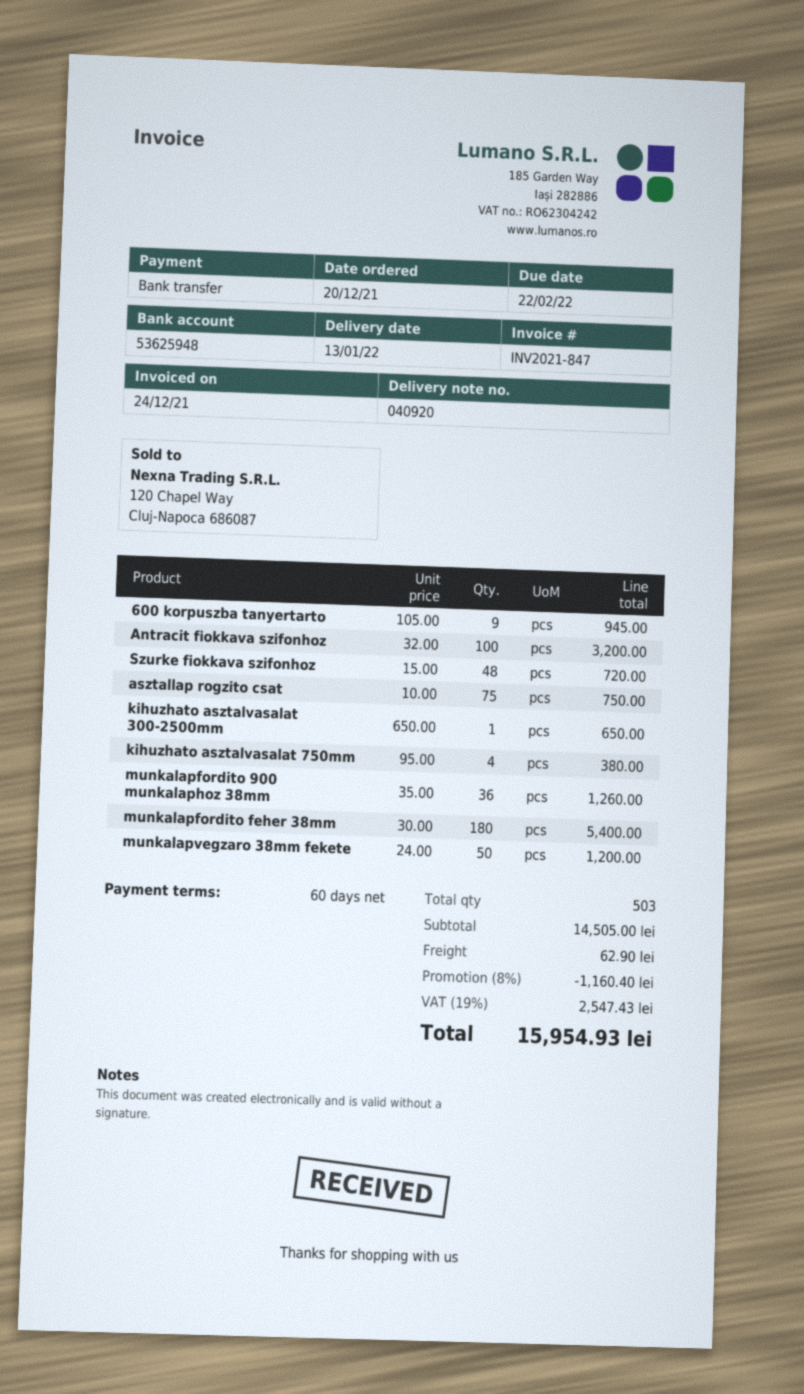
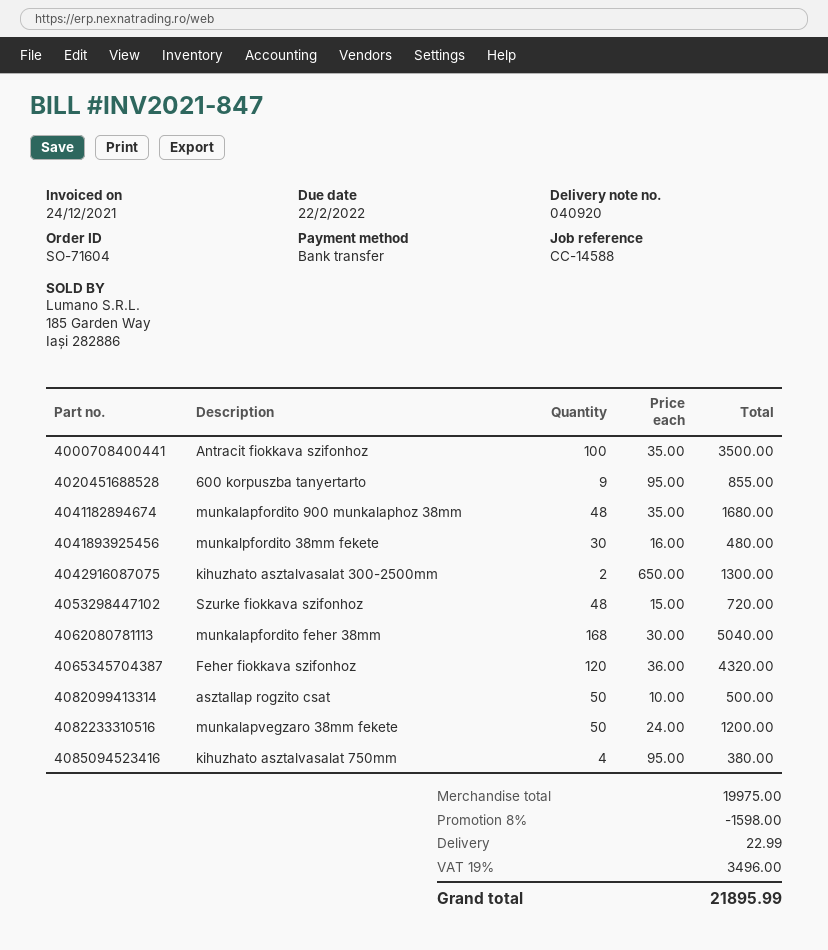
600 korpuszba tanyertarto: 9 x 105.00 = 945.00 -> 9 x 95.00 = 855.00
Antracit fiokkava szifonhoz: 100 x 32.00 = 3200.00 -> 100 x 35.00 = 3500.00
asztallap rogzito csat: 75 x 10.00 = 750.00 -> 50 x 10.00 = 500.00
kihuzhato asztalvasalat 300-2500mm: 1 x 650.00 = 650.00 -> 2 x 650.00 = 1300.00
munkalapfordito 900 munkalaphoz 38mm: 36 x 35.00 = 1260.00 -> 48 x 35.00 = 1680.00
munkalapfordito feher 38mm: 180 x 30.00 = 5400.00 -> 168 x 30.00 = 5040.00
munkalpfordito 38mm fekete: none -> 30 x 16.00 = 480.00
Feher fiokkava szifonhoz: none -> 120 x 36.00 = 4320.00
subtotal: 14505.00 -> 19975.00
discount: 8% = 1160.40 -> 8% = 1598.00
shipping: 62.90 -> 22.99
tax: 19% = 2547.43 -> 19% = 3496.00
total: 15954.93 -> 21895.99

